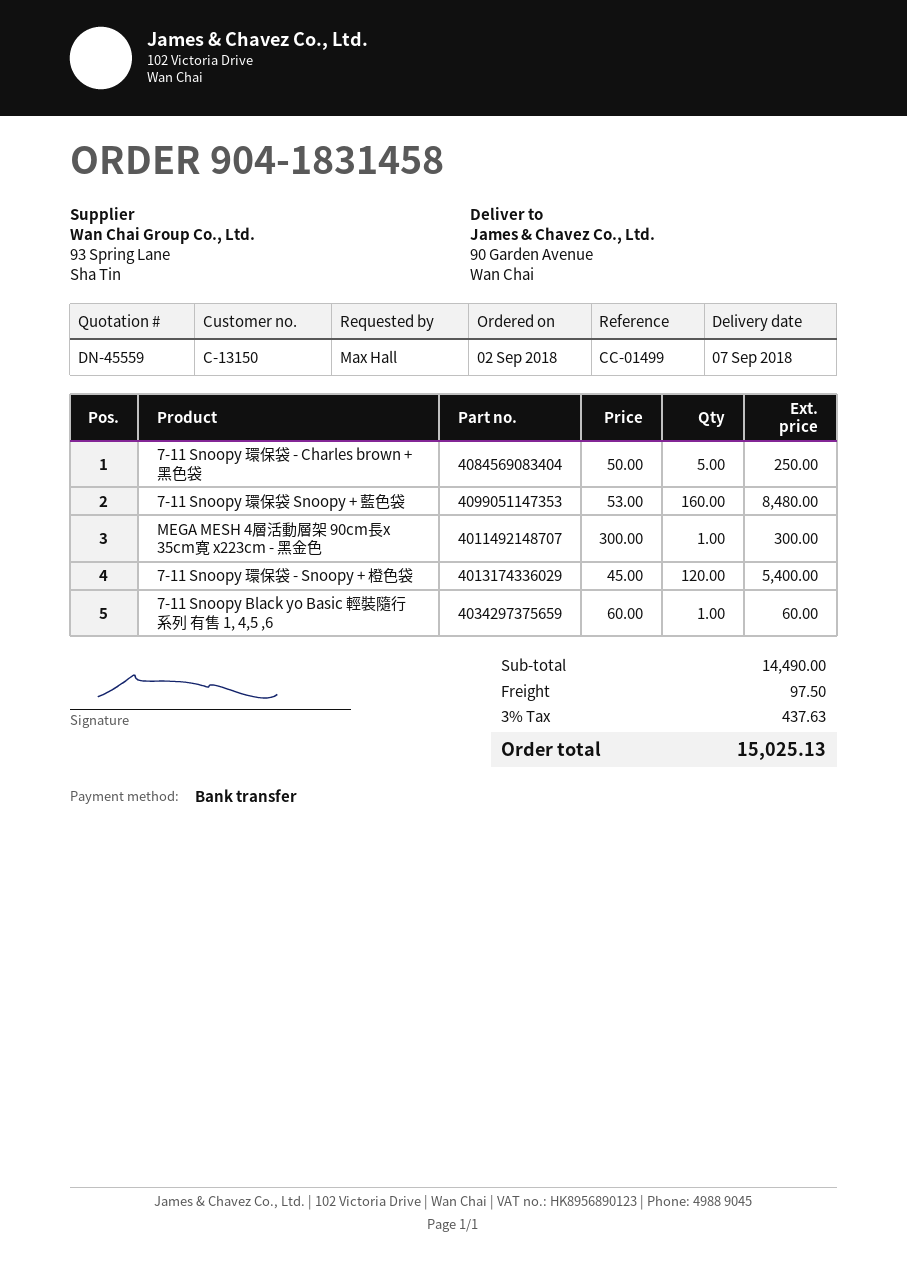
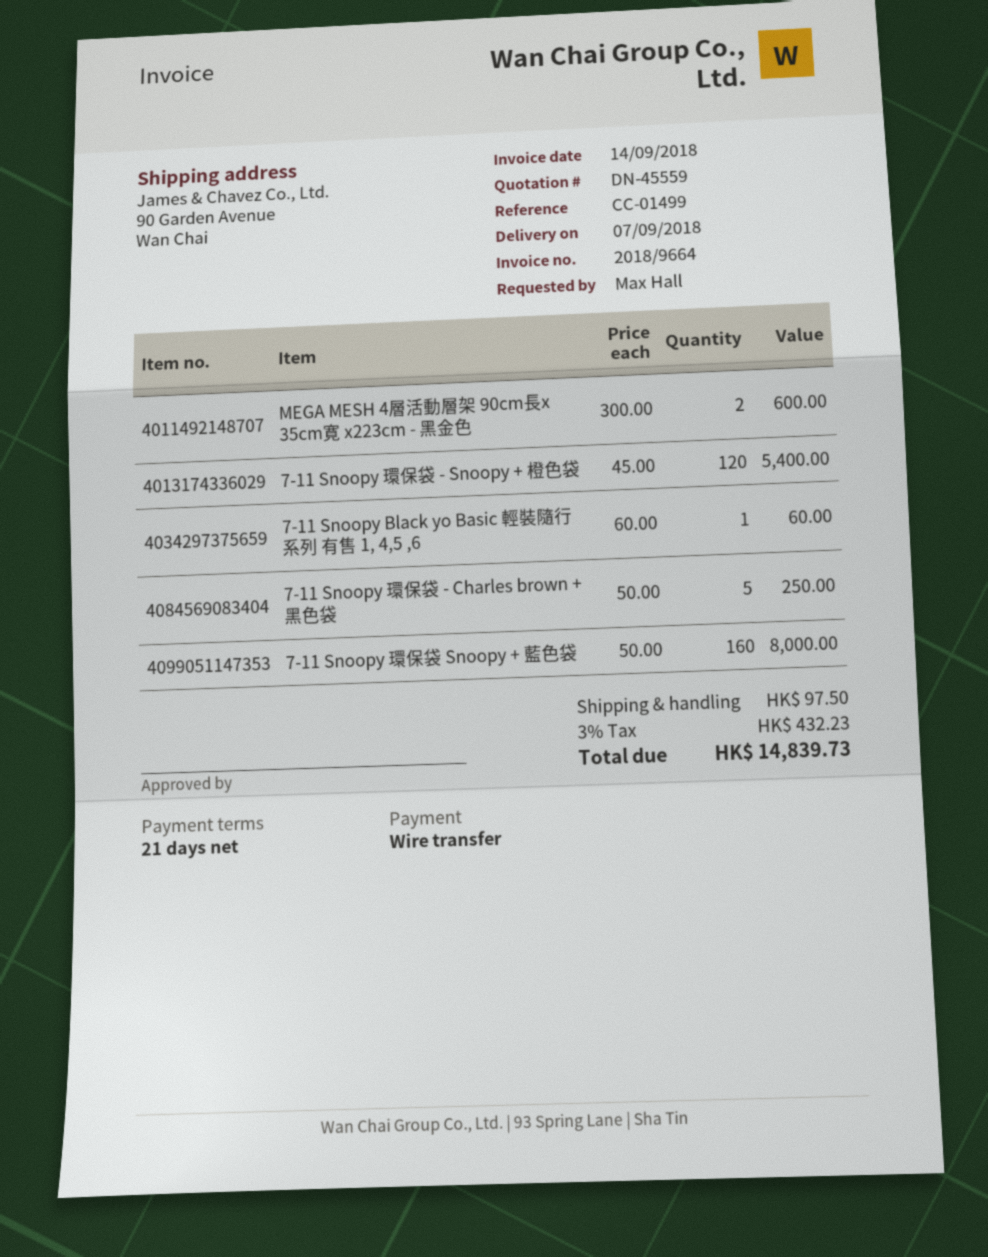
7-11 Snoopy 環保袋 Snoopy + 藍色袋: 160 x 53.00 = 8480.00 -> 160 x 50.00 = 8000.00
MEGA MESH 4層活動層架 90cm長x 35cm寛 x223cm - 黑金色: 1 x 300.00 = 300.00 -> 2 x 300.00 = 600.00
tax: 3% = 437.63 -> 3% = 432.23
total: 15025.13 -> 14839.73

